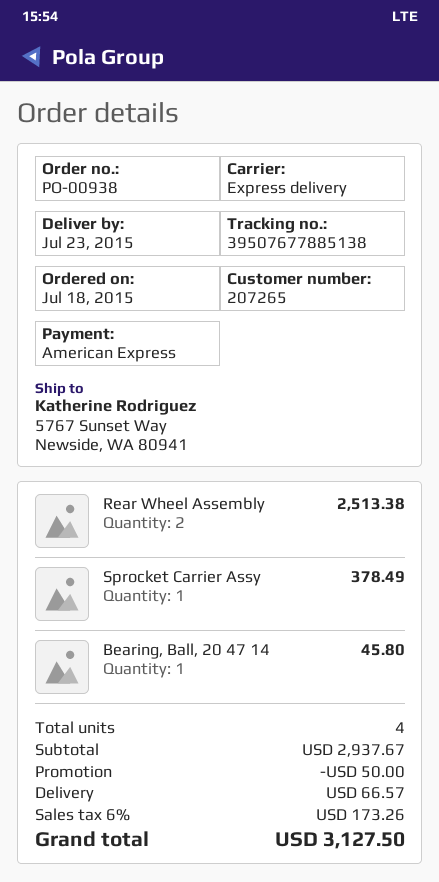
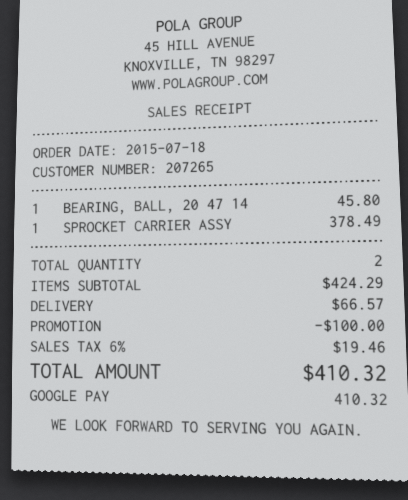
payment method: American Express -> Google Pay
Rear Wheel Assembly: 2 for 2513.38 -> none
total quantity: 4 -> 2
subtotal: 2937.67 -> 424.29
discount: 50.00 -> 100.00
tax: 6% = 173.26 -> 6% = 19.46
total: 3127.50 -> 410.32

